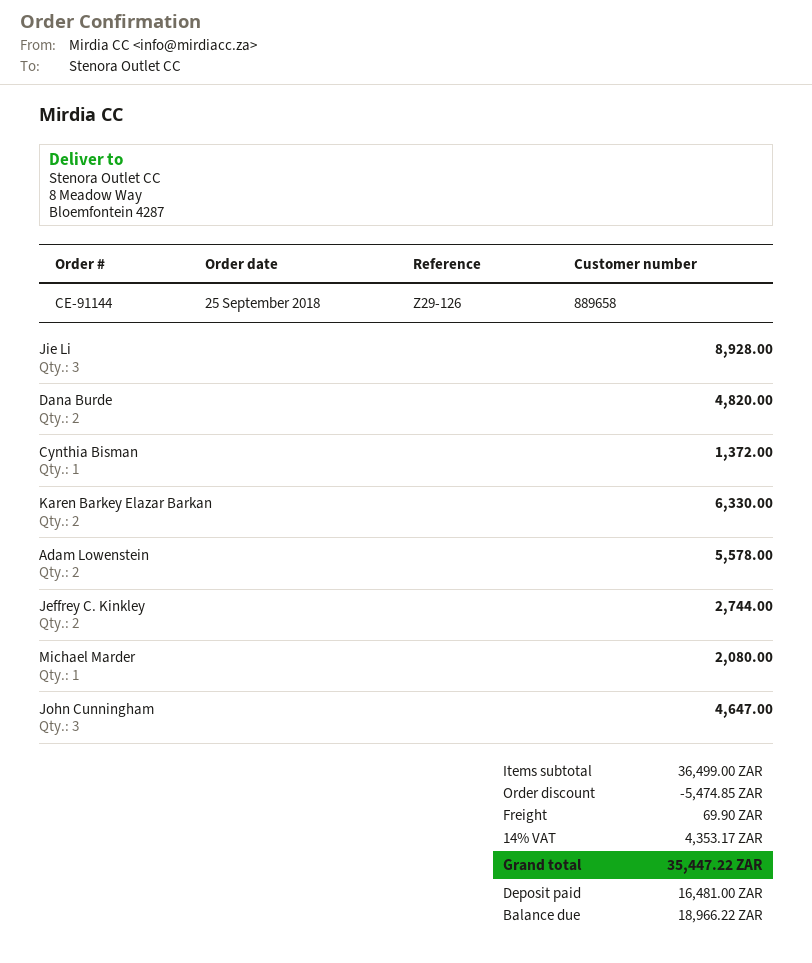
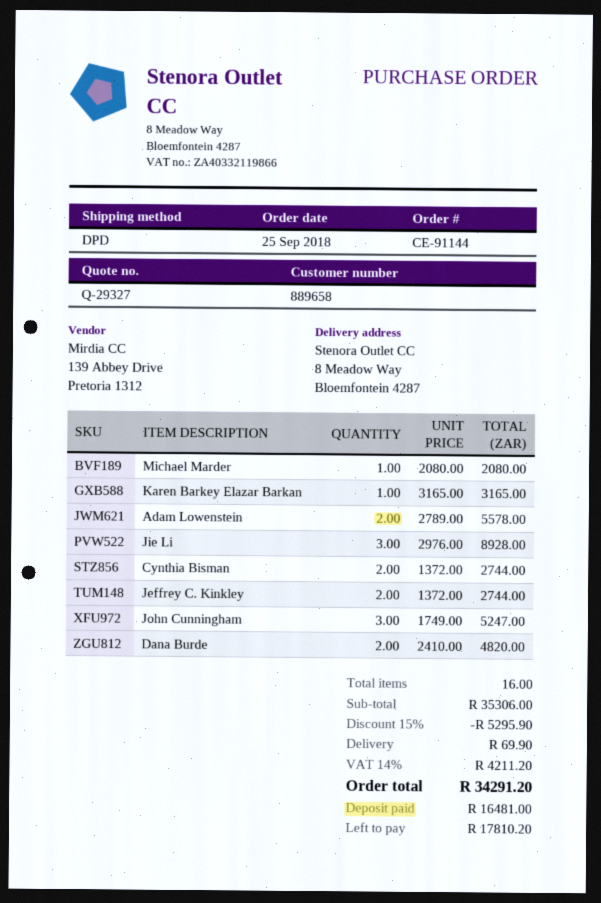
Cynthia Bisman: 1 for 1372.00 -> 2 for 2744.00
Karen Barkey Elazar Barkan: 2 for 6330.00 -> 1 for 3165.00
John Cunningham: 3 for 4647.00 -> 3 for 5247.00
subtotal: 36499.00 -> 35306.00
discount: 5474.85 -> 5295.90
tax: 14% = 4353.17 -> 14% = 4211.20
total: 35447.22 -> 34291.20
balance: 18966.22 -> 17810.20

